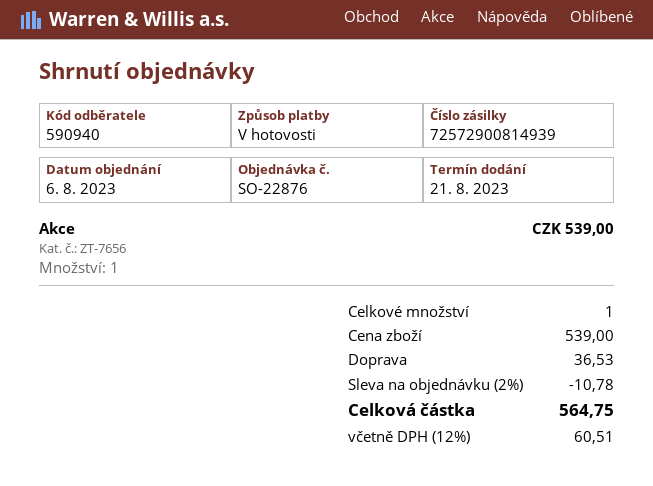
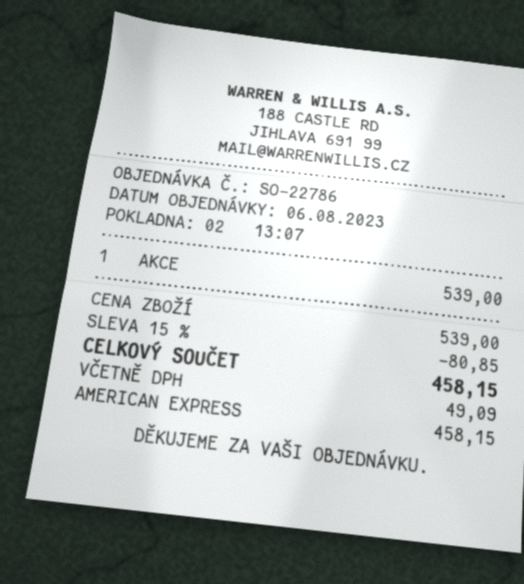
order number: SO-22876 -> SO-22786
payment method: cash -> American Express
discount: 2% = 10.78 -> 15% = 80.85
shipping: 36.53 -> none
tax: 60.51 -> 49.09
total: 564.75 -> 458.15

